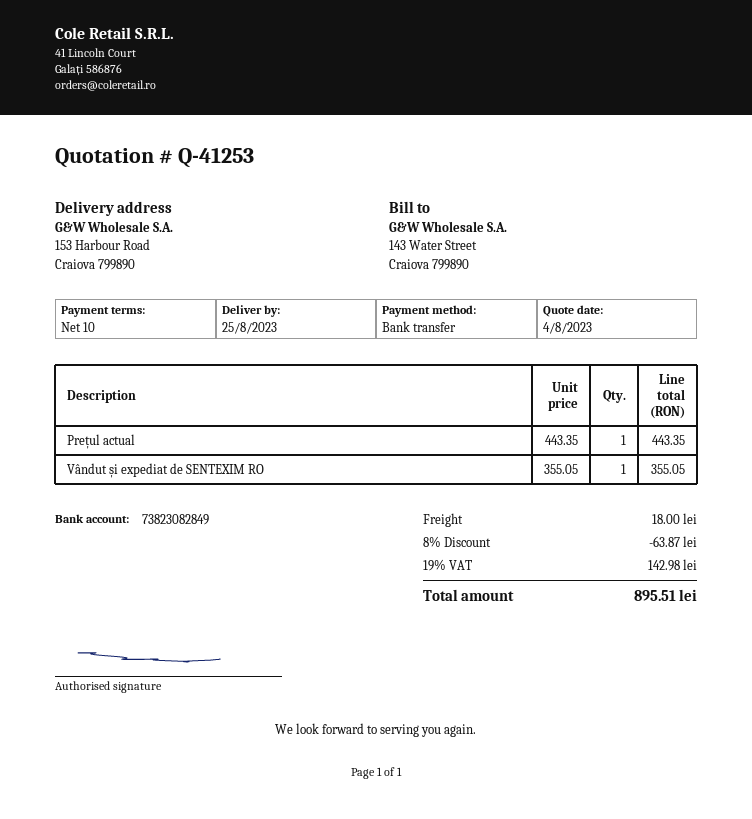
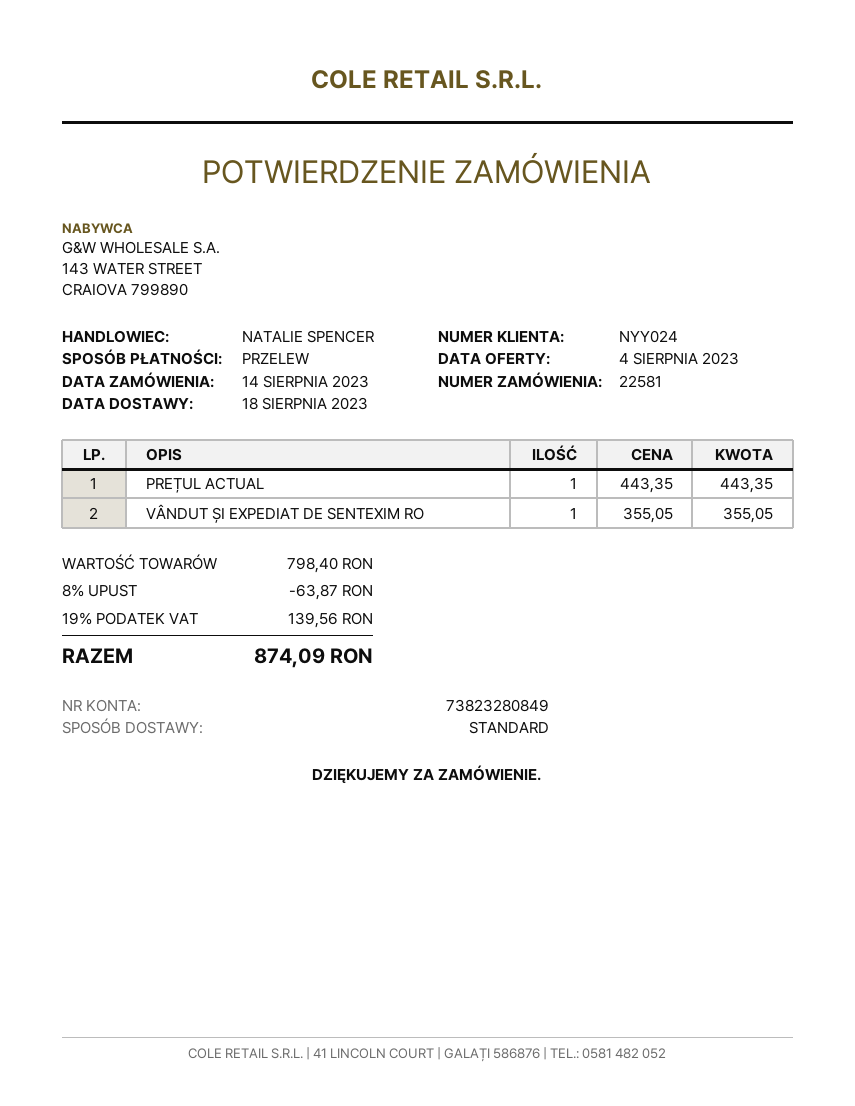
delivery date: 2023-08-25 -> 2023-08-18
bank account: 73823082849 -> 73823280849
shipping: 18.00 -> none
tax: 19% = 142.98 -> 19% = 139.56
total: 895.51 -> 874.09

